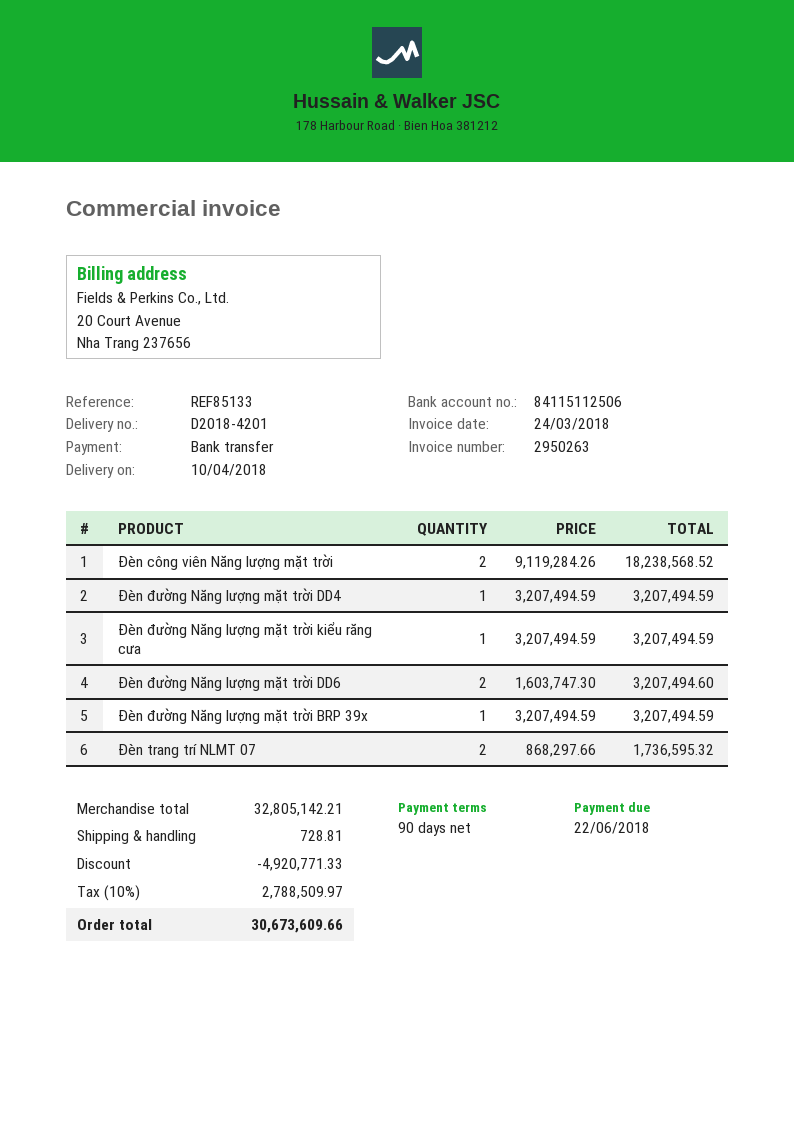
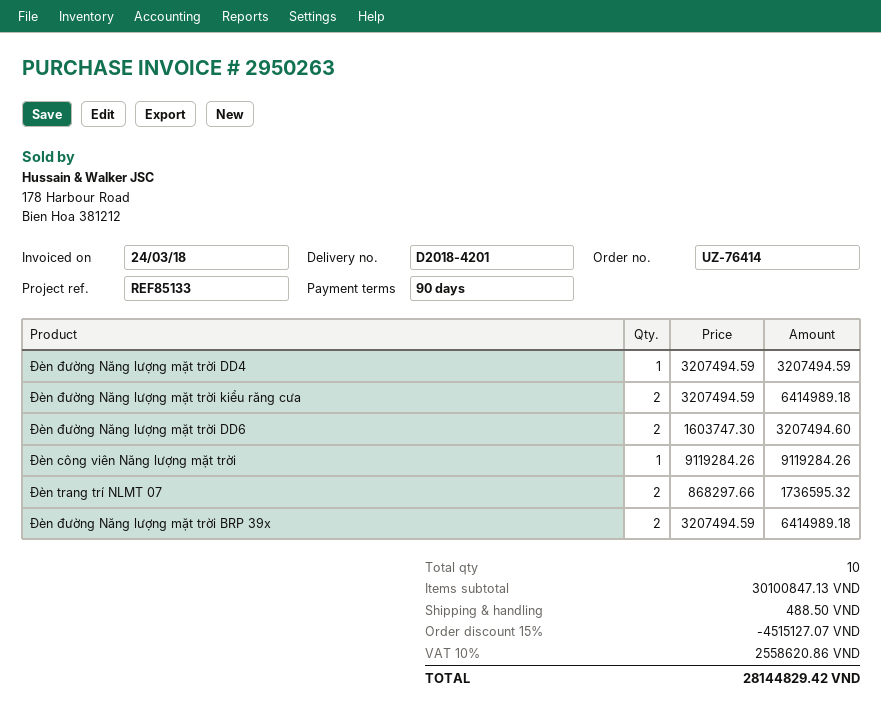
Đèn công viên Năng lượng mặt trời: 2 x 9119284.26 = 18238568.52 -> 1 x 9119284.26 = 9119284.26
Đèn đường Năng lượng mặt trời kiểu răng cưa: 1 x 3207494.59 = 3207494.59 -> 2 x 3207494.59 = 6414989.18
Đèn đường Năng lượng mặt trời BRP 39x: 1 x 3207494.59 = 3207494.59 -> 2 x 3207494.59 = 6414989.18
subtotal: 32805142.21 -> 30100847.13
discount: 4920771.33 -> 4515127.07
shipping: 728.81 -> 488.50
tax: 10% = 2788509.97 -> 10% = 2558620.86
total: 30673609.66 -> 28144829.42

